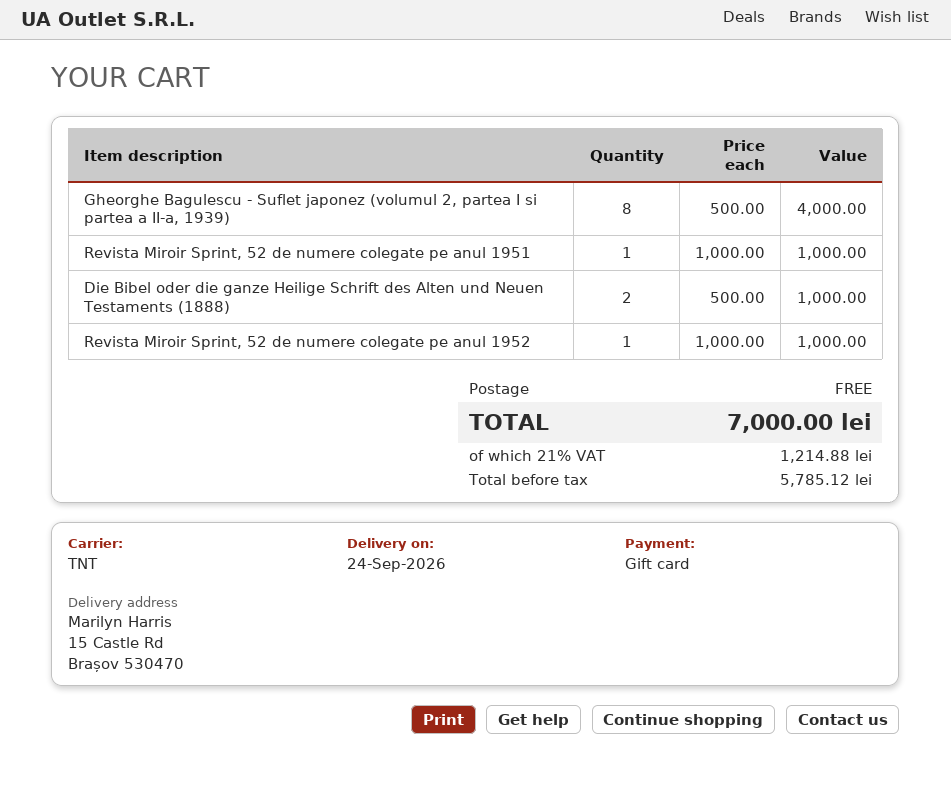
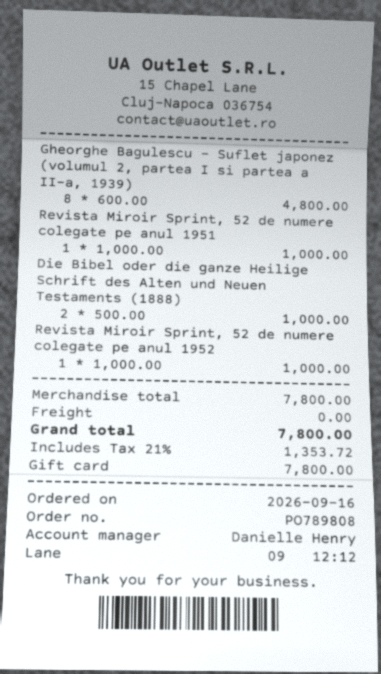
Gheorghe Bagulescu - Suflet japonez (volumul 2, partea I si partea a II-a, 1939): 8 x 500.00 = 4000.00 -> 8 x 600.00 = 4800.00
tax: 21% = 1214.88 -> 21% = 1353.72
total: 7000.00 -> 7800.00

